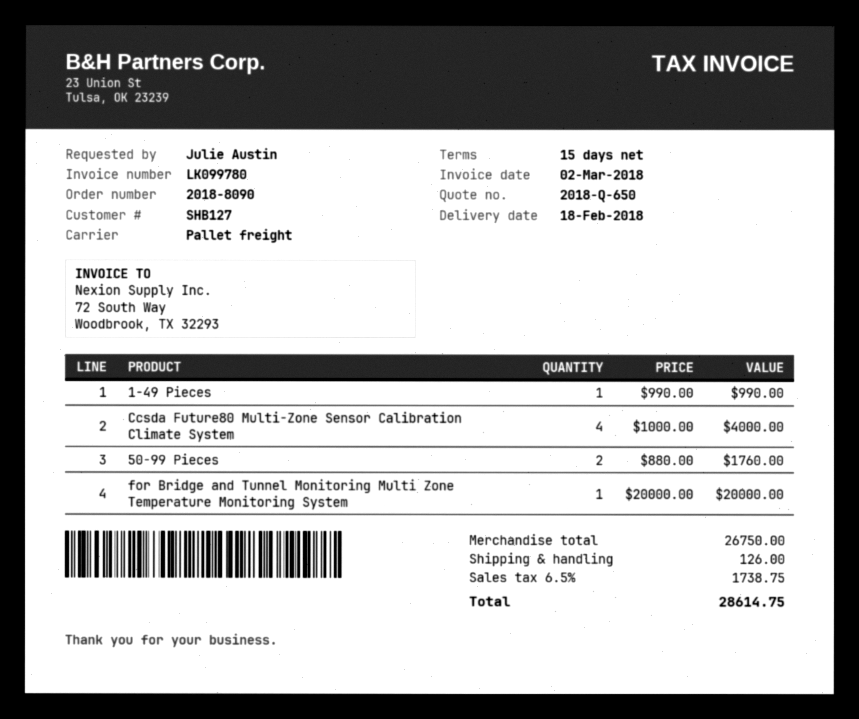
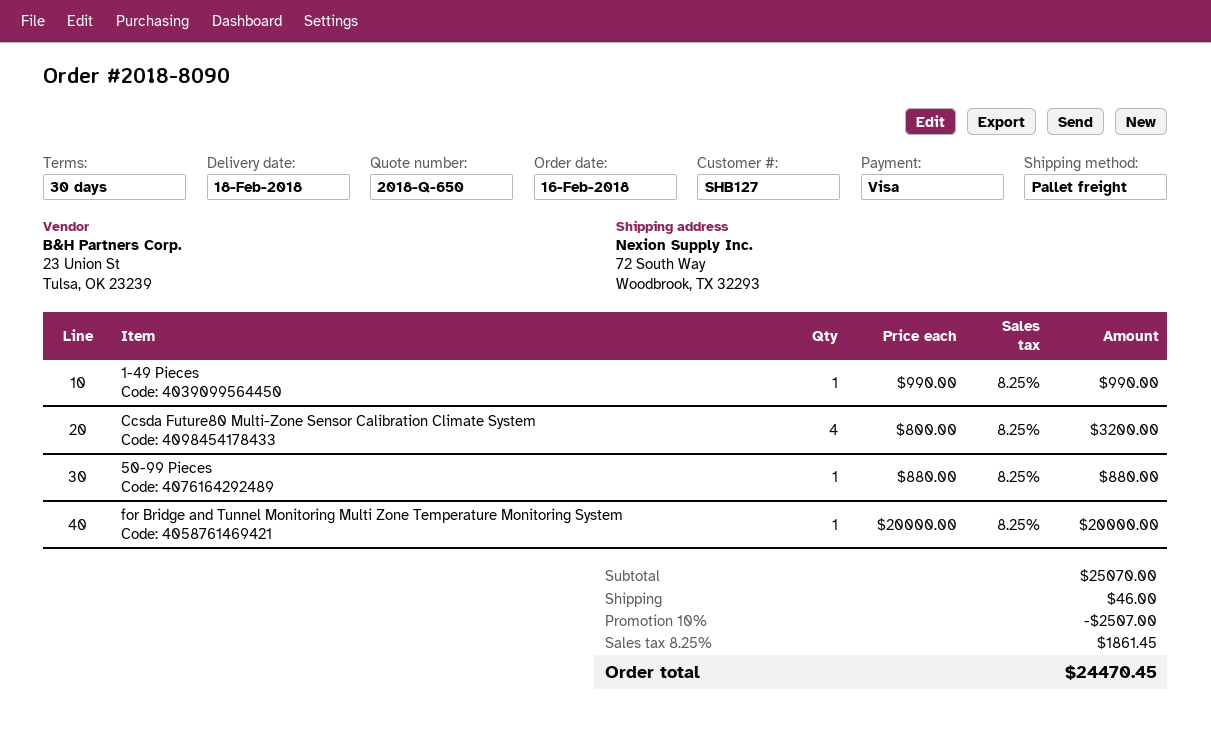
payment terms: 15 days -> 30 days
Ccsda Future80 Multi-Zone Sensor Calibration Climate System: 4 x 1000.00 = 4000.00 -> 4 x 800.00 = 3200.00
50-99 Pieces: 2 x 880.00 = 1760.00 -> 1 x 880.00 = 880.00
subtotal: 26750.00 -> 25070.00
discount: none -> 10% = 2507.00
shipping: 126.00 -> 46.00
tax: 6.5% = 1738.75 -> 8.25% = 1861.45
total: 28614.75 -> 24470.45

